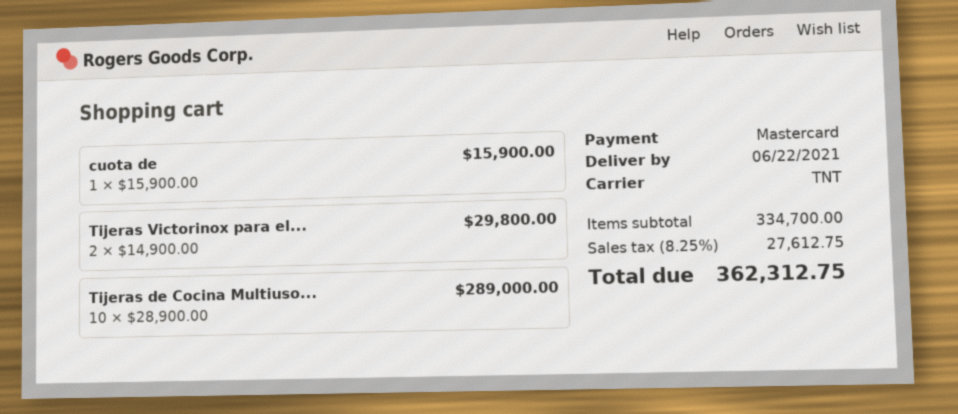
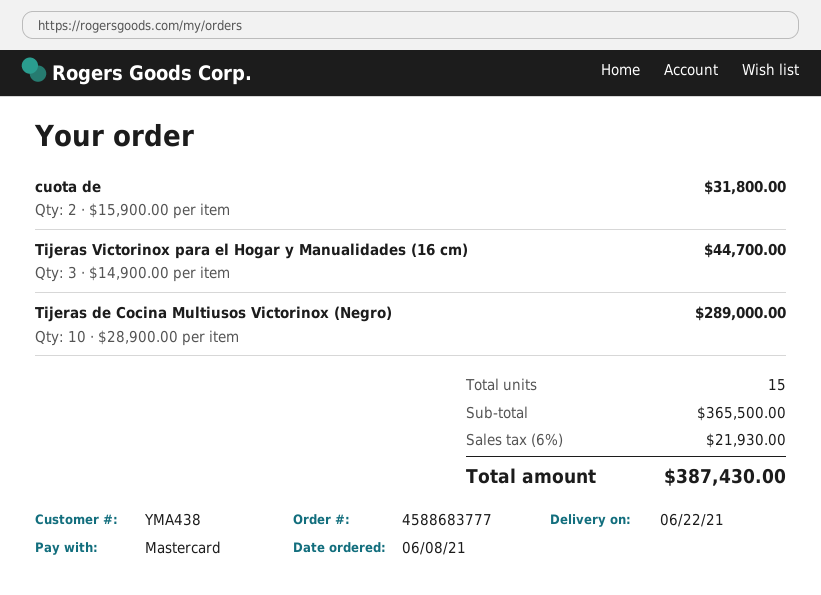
cuota de: 1 x 15900.00 = 15900.00 -> 2 x 15900.00 = 31800.00
Tijeras Victorinox para el...: 2 x 14900.00 = 29800.00 -> 3 x 14900.00 = 44700.00
subtotal: 334700.00 -> 365500.00
tax: 8.25% = 27612.75 -> 6% = 21930.00
total: 362312.75 -> 387430.00

